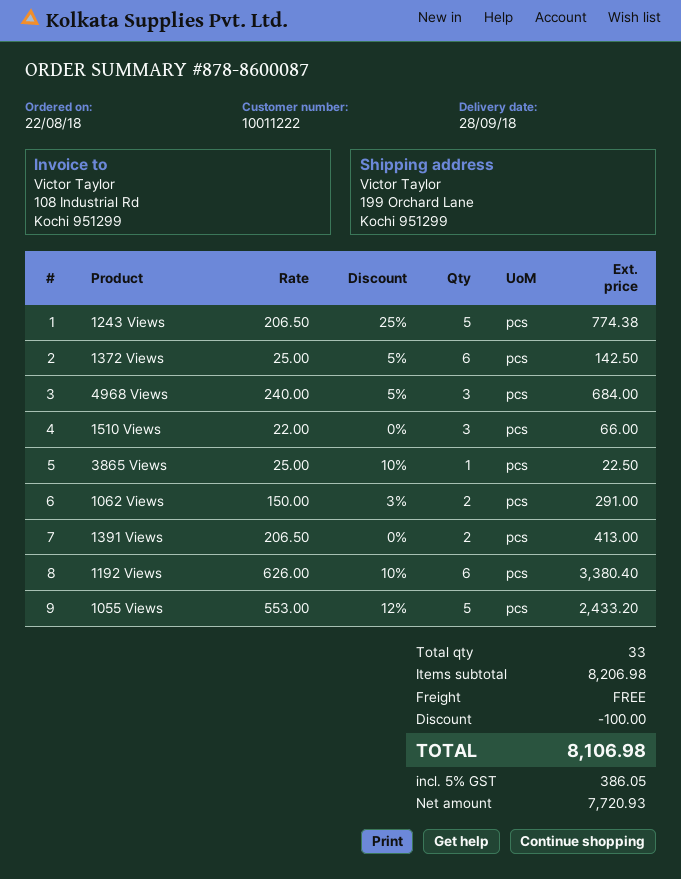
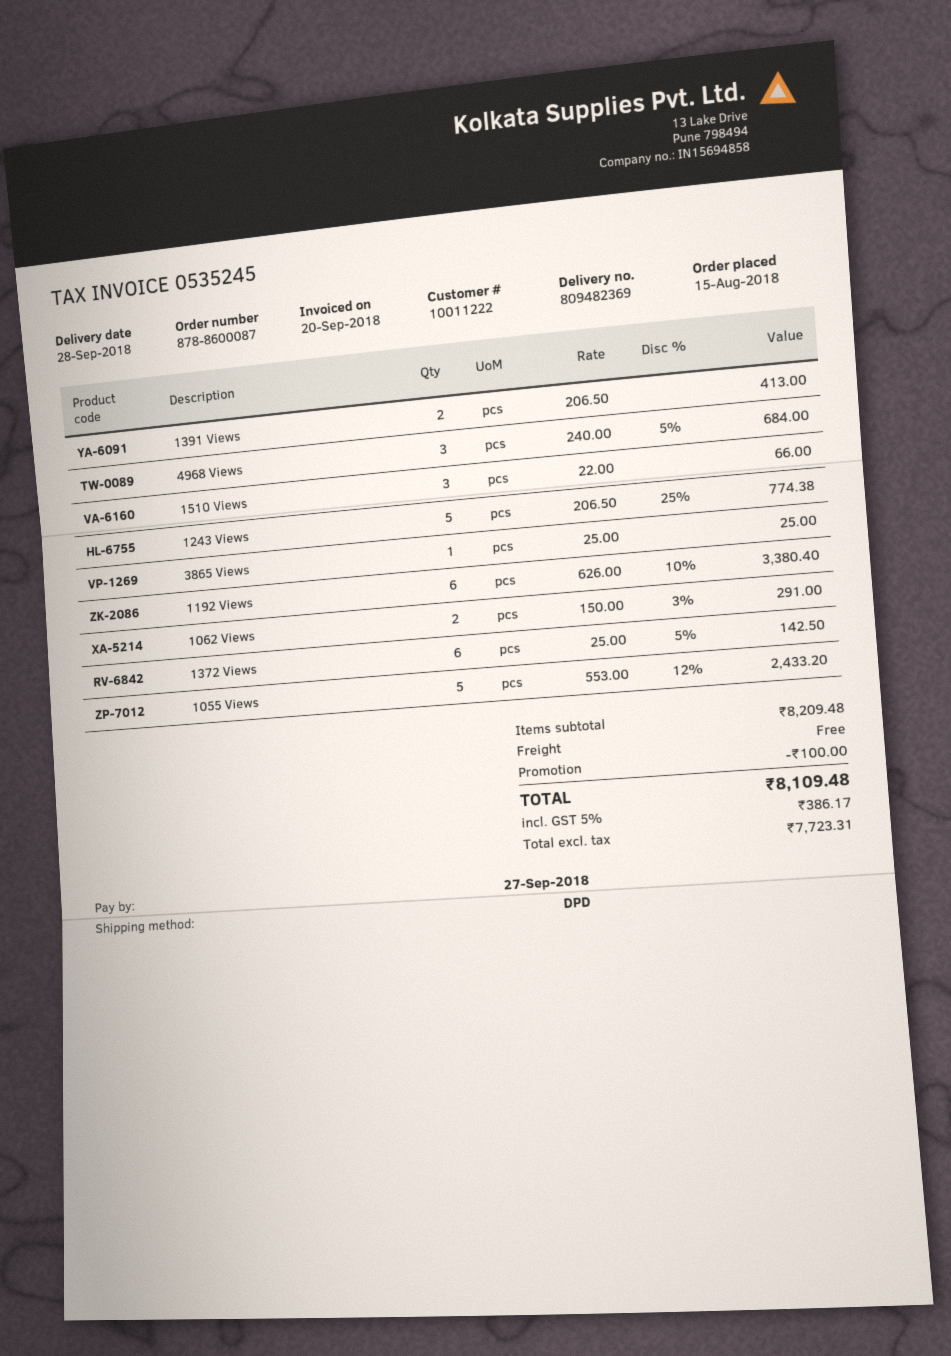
order date: 2018-08-22 -> 2018-08-15
3865 Views: 1 x 25.00 - 10% = 22.50 -> 1 x 25.00 = 25.00
subtotal: 8206.98 -> 8209.48
net: 7720.93 -> 7723.31
tax: 5% = 386.05 -> 5% = 386.17
total: 8106.98 -> 8109.48

